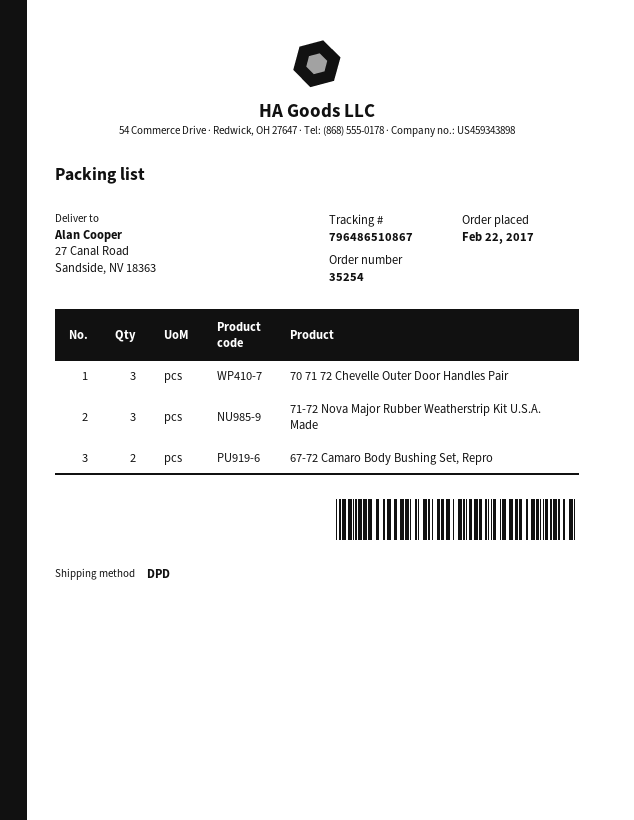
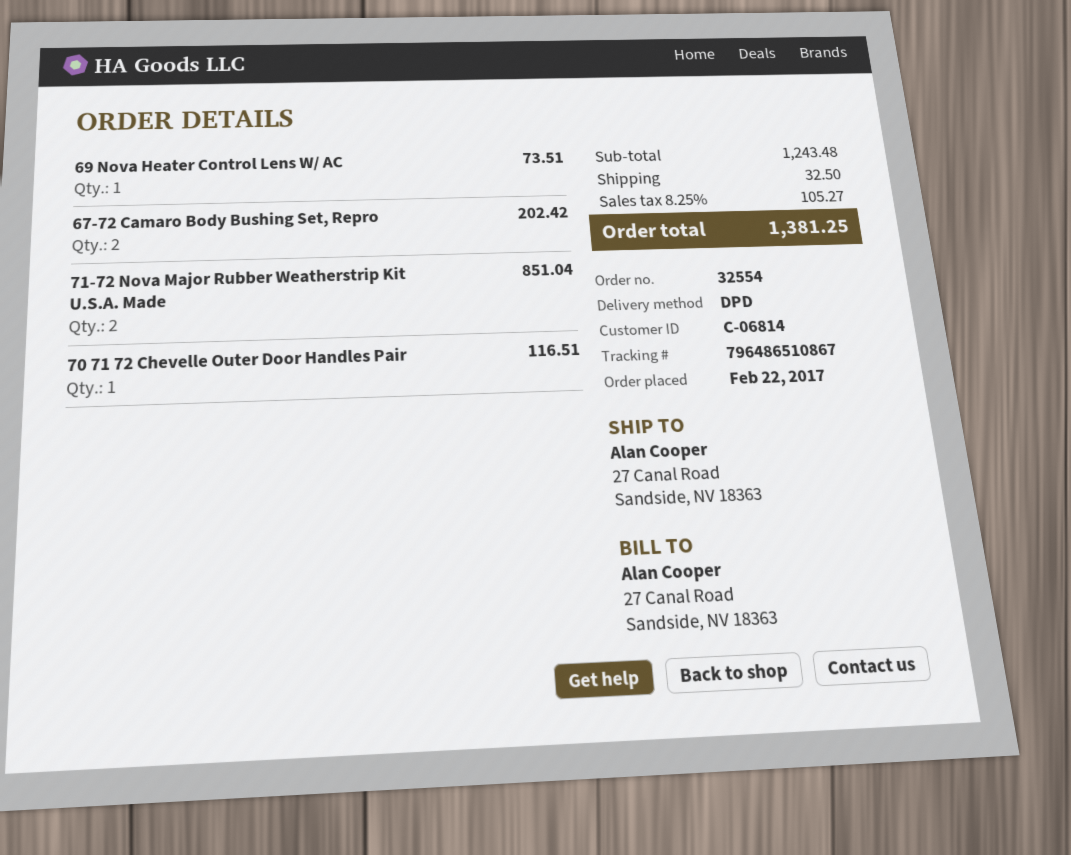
order number: 35254 -> 32554
70 71 72 Chevelle Outer Door Handles Pair: 3 -> 1
71-72 Nova Major Rubber Weatherstrip Kit U.S.A. Made: 3 -> 2
69 Nova Heater Control Lens W/ AC: none -> 1

